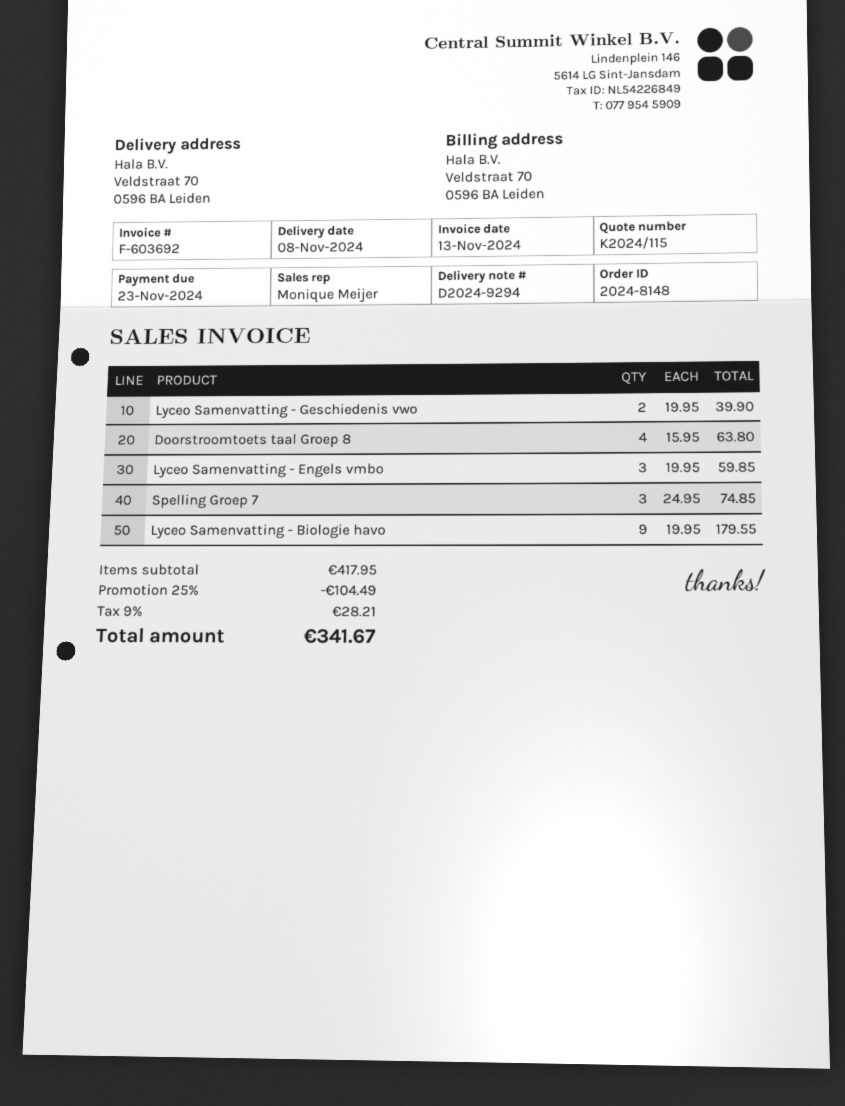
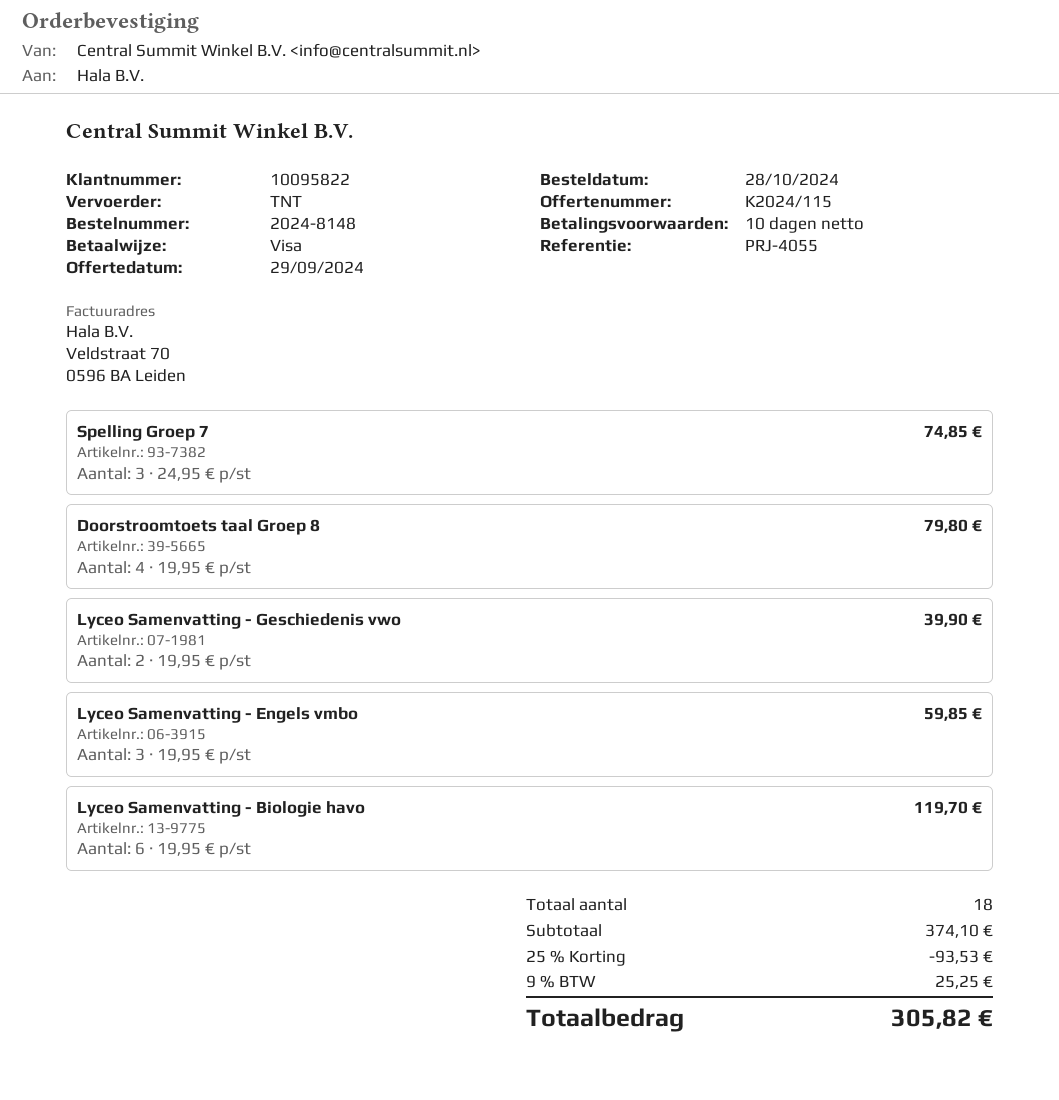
Doorstroomtoets taal Groep 8: 4 x 15.95 = 63.80 -> 4 x 19.95 = 79.80
Lyceo Samenvatting - Biologie havo: 9 x 19.95 = 179.55 -> 6 x 19.95 = 119.70
subtotal: 417.95 -> 374.10
discount: 25% = 104.49 -> 25% = 93.53
tax: 9% = 28.21 -> 9% = 25.25
total: 341.67 -> 305.82

